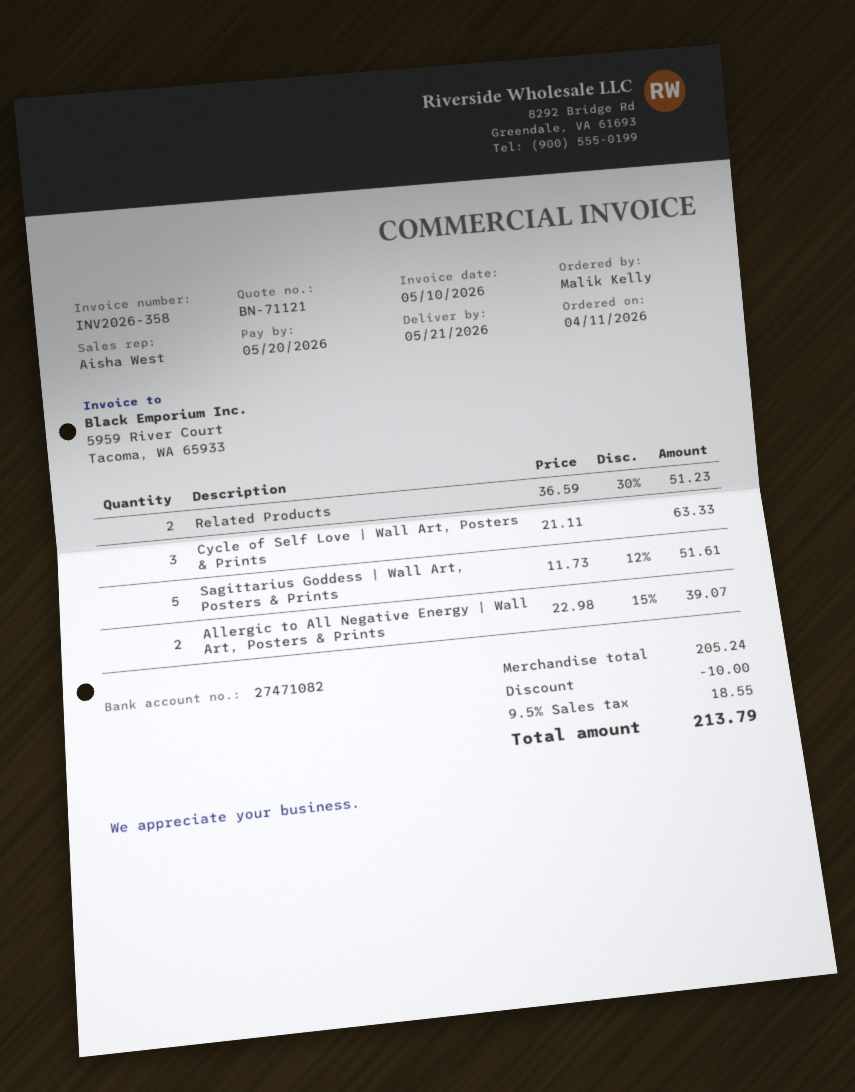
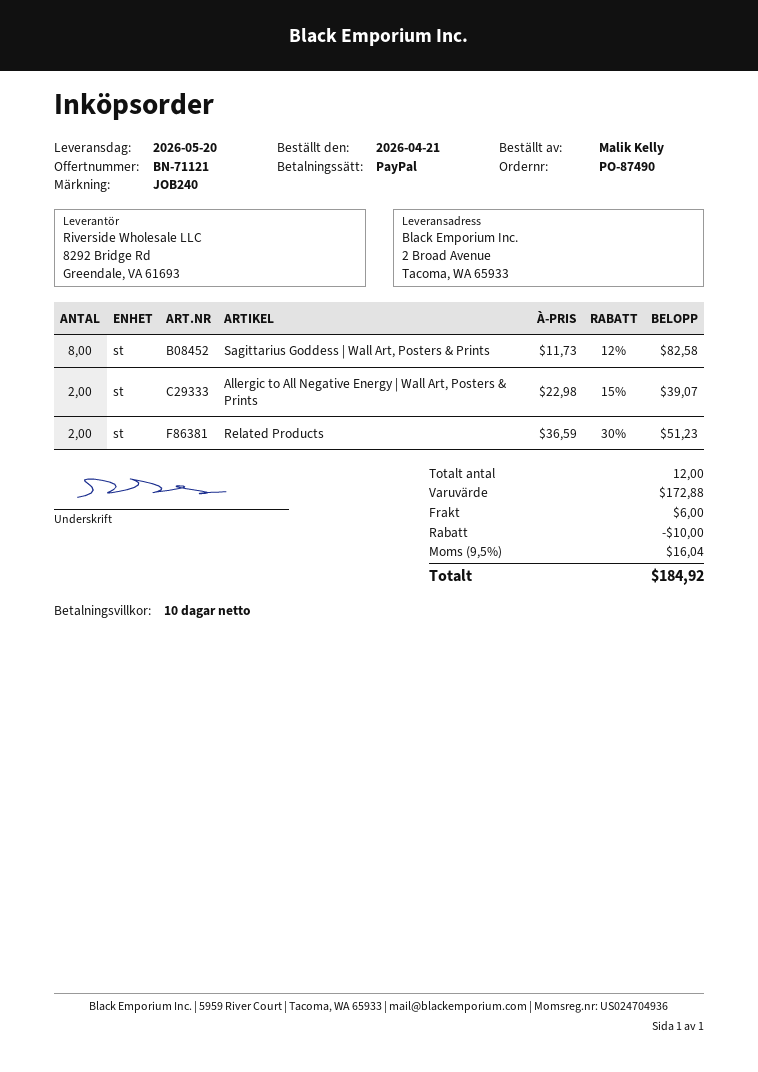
order date: 2026-04-11 -> 2026-04-21
delivery date: 2026-05-21 -> 2026-05-20
Cycle of Self Love | Wall Art, Posters & Prints: 3 x 21.11 = 63.33 -> none
Sagittarius Goddess | Wall Art, Posters & Prints: 5 x 11.73 - 12% = 51.61 -> 8 x 11.73 - 12% = 82.58
subtotal: 205.24 -> 172.88
shipping: none -> 6.00
tax: 9.5% = 18.55 -> 9.5% = 16.04
total: 213.79 -> 184.92

